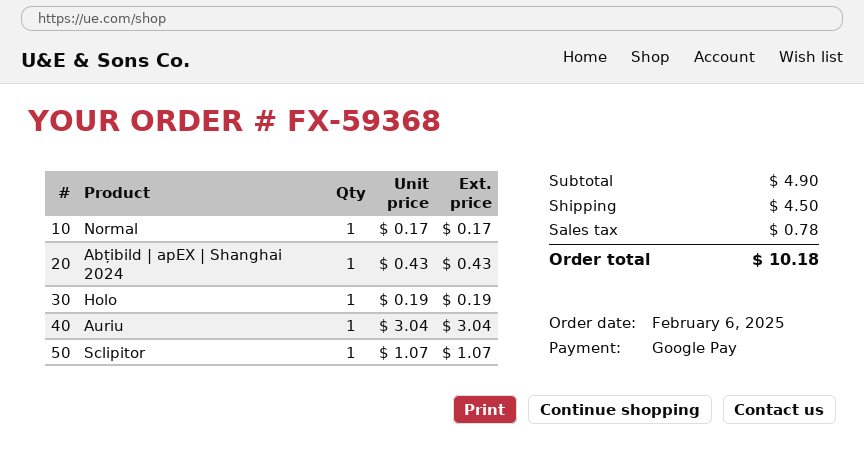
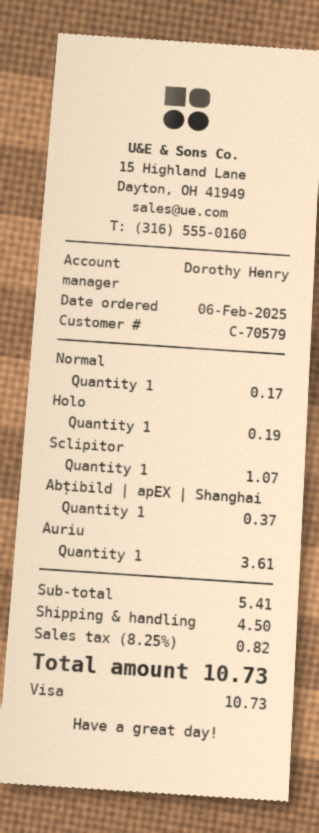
payment method: Google Pay -> Visa
Abțibild | apEX | Shanghai 2024: 1 for 0.43 -> 1 for 0.37
Auriu: 1 for 3.04 -> 1 for 3.61
subtotal: 4.90 -> 5.41
tax: 0.78 -> 0.82
total: 10.18 -> 10.73

